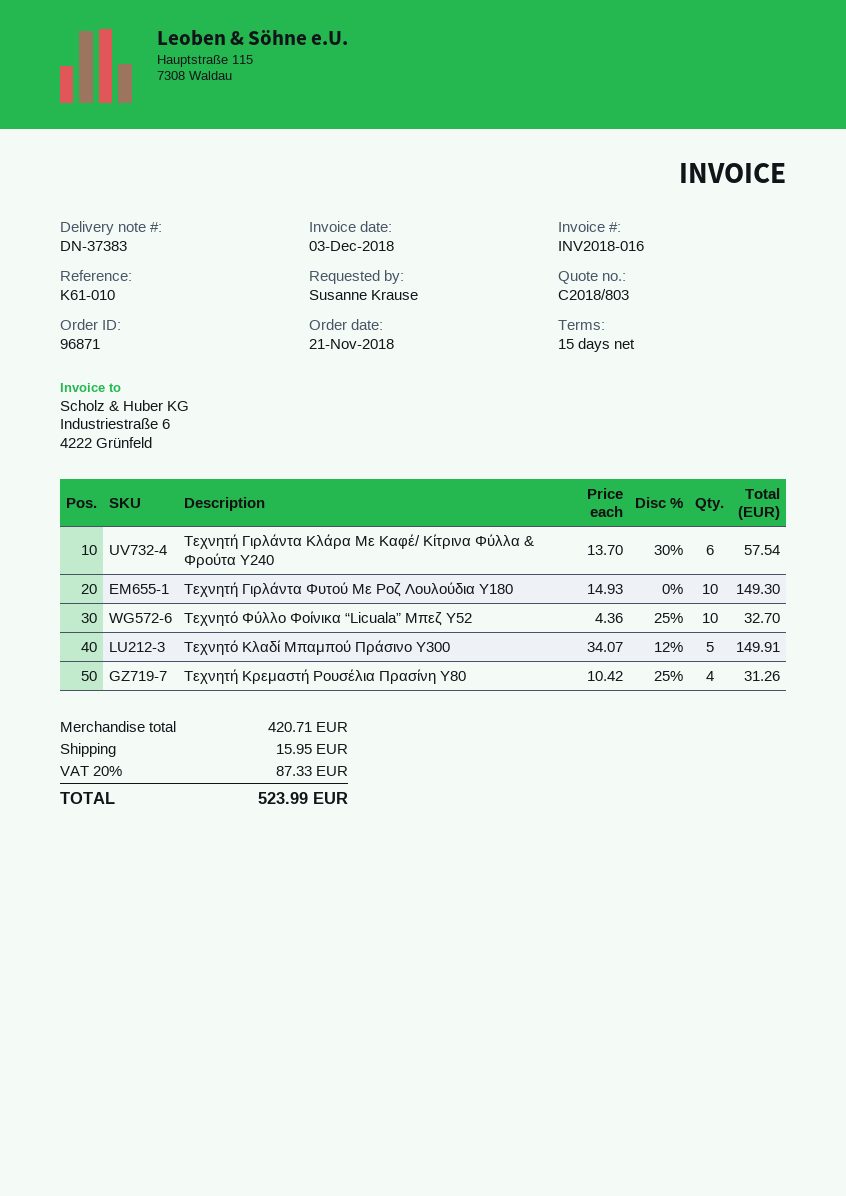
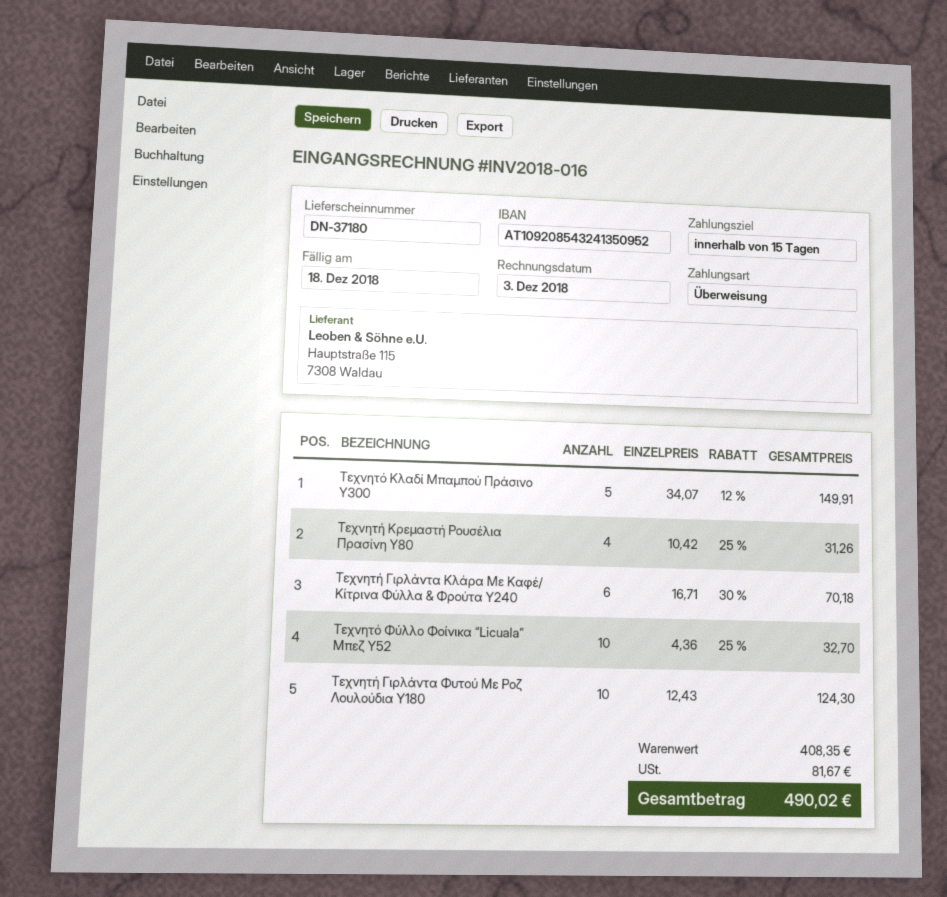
delivery note number: DN-37383 -> DN-37180
Τεχνητή Γιρλάντα Κλάρα Με Καφέ/ Κίτρινα Φύλλα & Φρούτα Υ240: 6 x 13.70 - 30% = 57.54 -> 6 x 16.71 - 30% = 70.18
Τεχνητή Γιρλάντα Φυτού Με Ροζ Λουλούδια Υ180: 10 x 14.93 = 149.30 -> 10 x 12.43 = 124.30
subtotal: 420.71 -> 408.35
shipping: 15.95 -> none
tax: 87.33 -> 81.67
total: 523.99 -> 490.02

